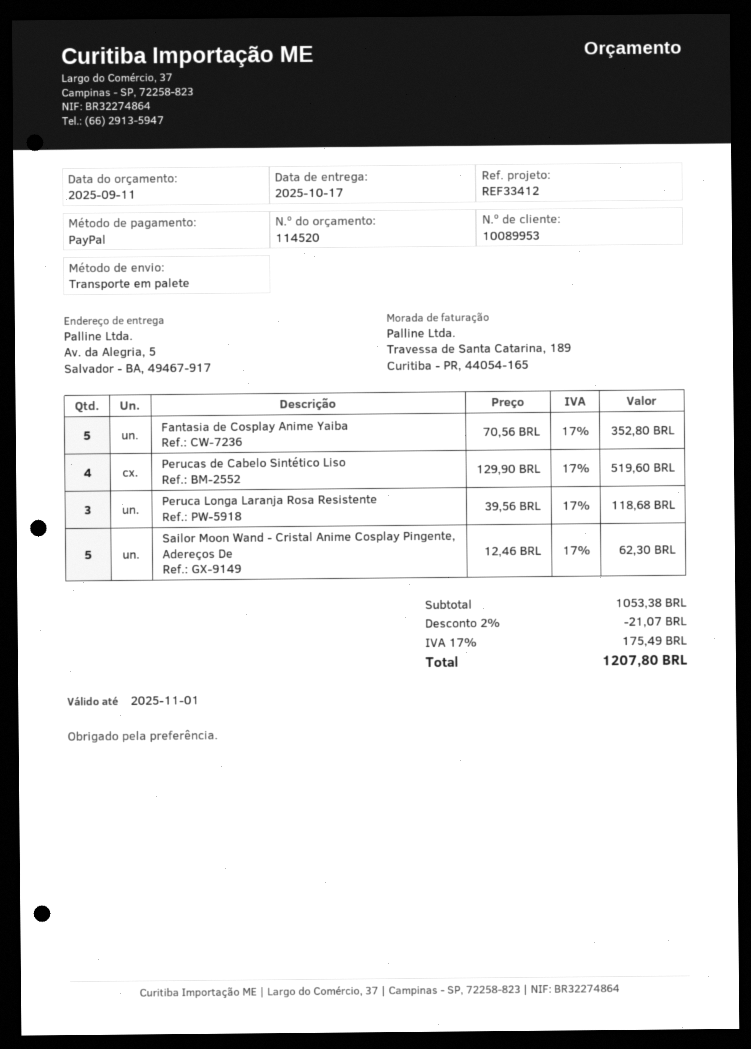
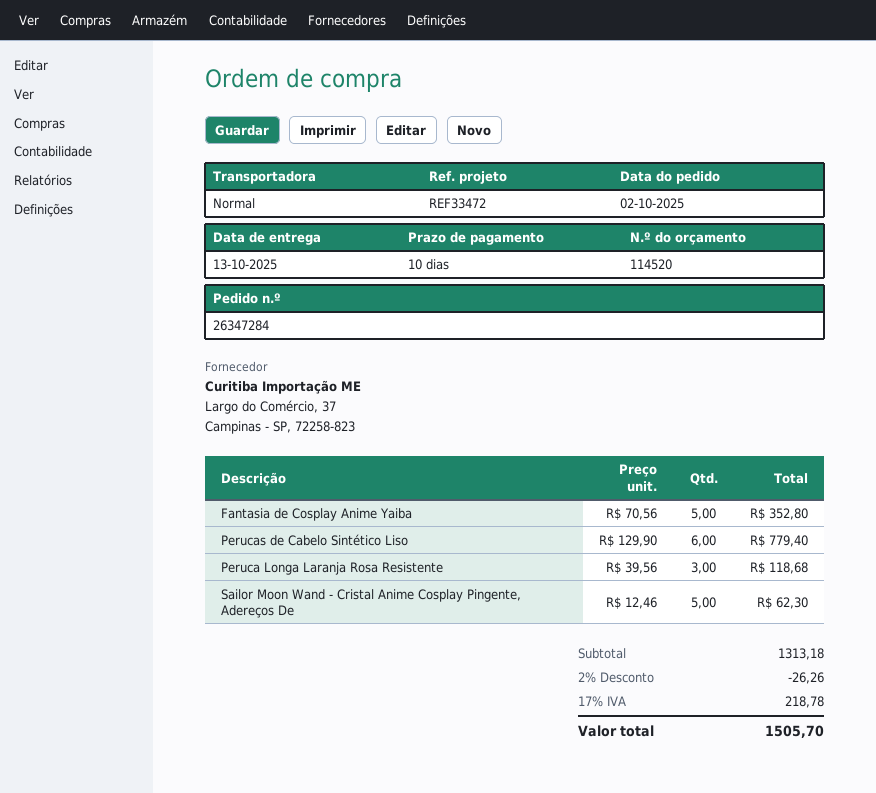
delivery date: 2025-10-17 -> 2025-10-13
reference: REF33412 -> REF33472
shipping method: pallet freight -> standard
Perucas de Cabelo Sintético Liso: 4 x 129.90 = 519.60 -> 6 x 129.90 = 779.40
subtotal: 1053.38 -> 1313.18
discount: 2% = 21.07 -> 2% = 26.26
tax: 17% = 175.49 -> 17% = 218.78
total: 1207.80 -> 1505.70

